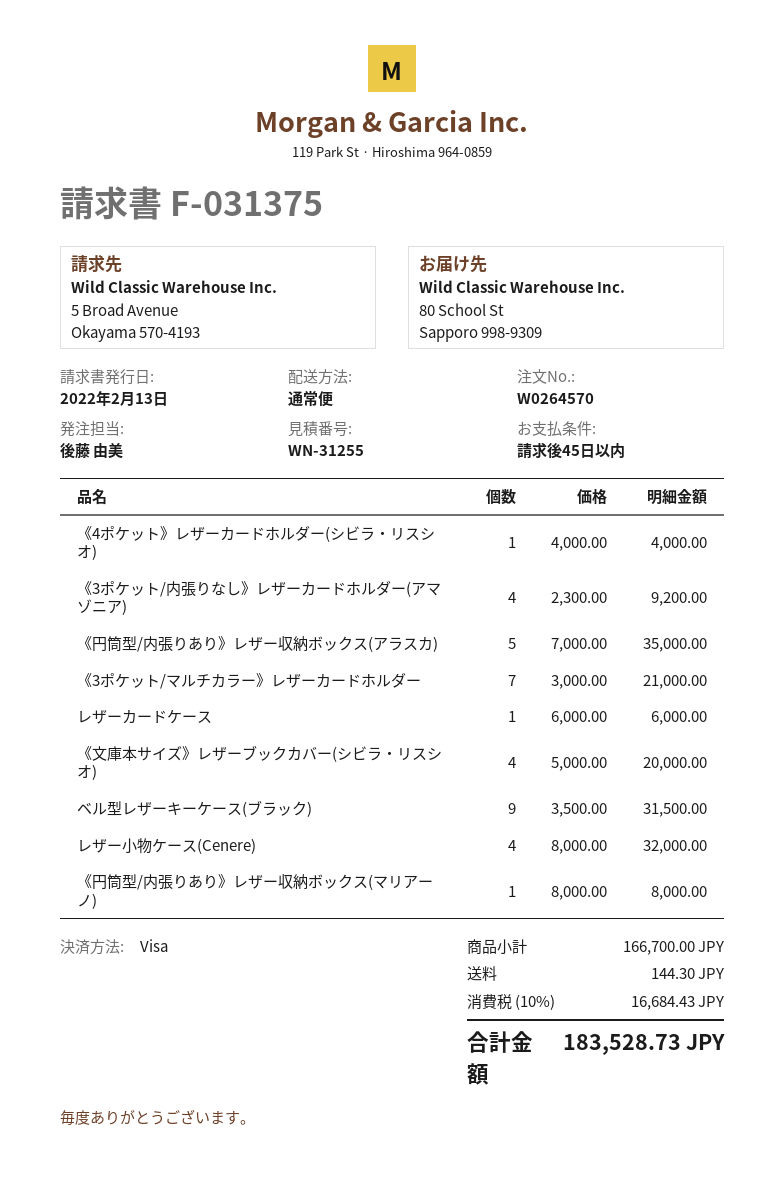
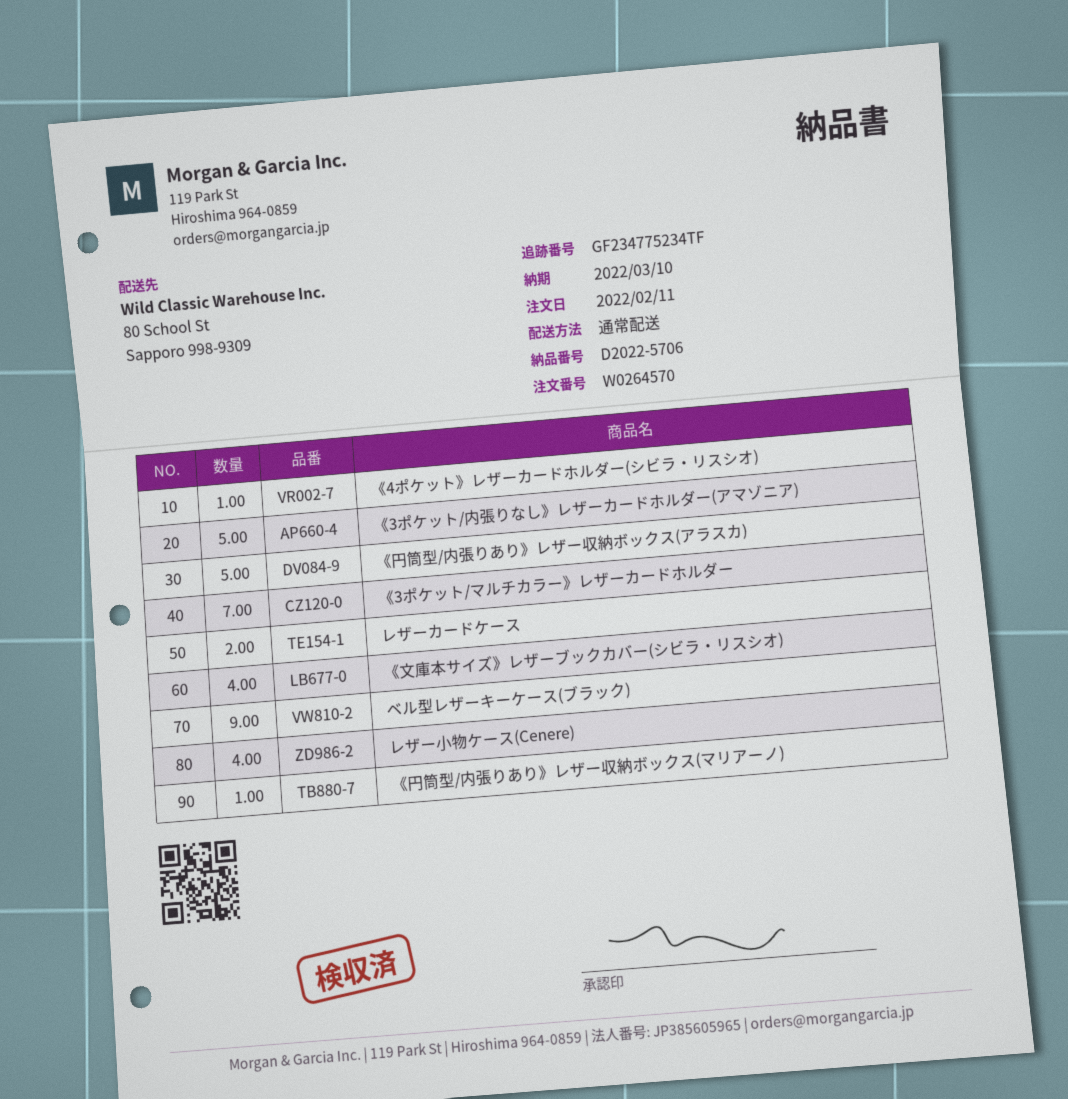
《3ポケット/内張りなし》レザーカードホルダー(アマゾニア): 4 -> 5
レザーカードケース: 1 -> 2

